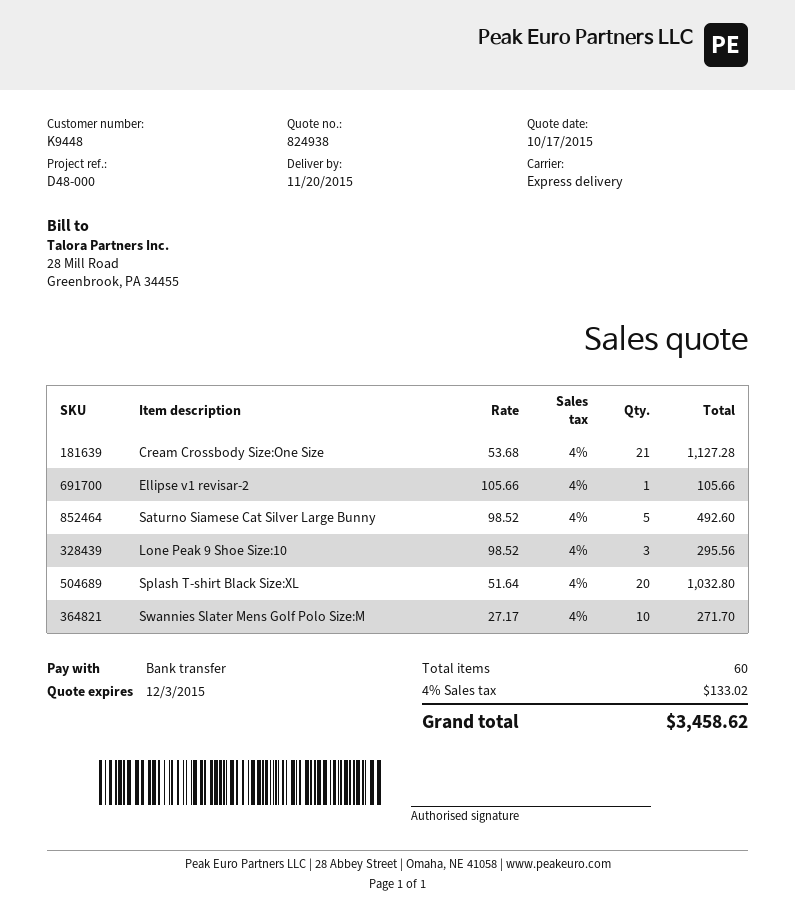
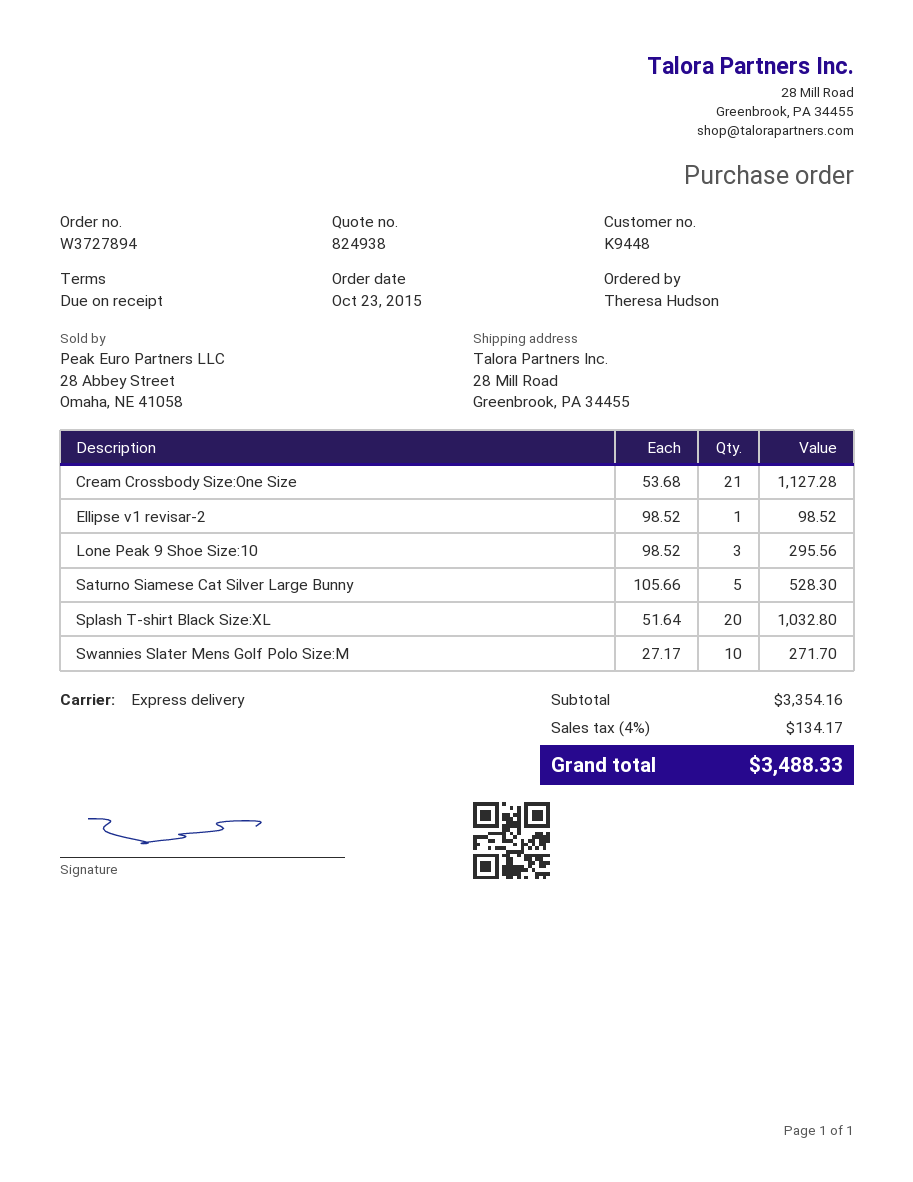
Ellipse v1 revisar-2: 1 x 105.66 = 105.66 -> 1 x 98.52 = 98.52
Saturno Siamese Cat Silver Large Bunny: 5 x 98.52 = 492.60 -> 5 x 105.66 = 528.30
tax: 4% = 133.02 -> 4% = 134.17
total: 3458.62 -> 3488.33

